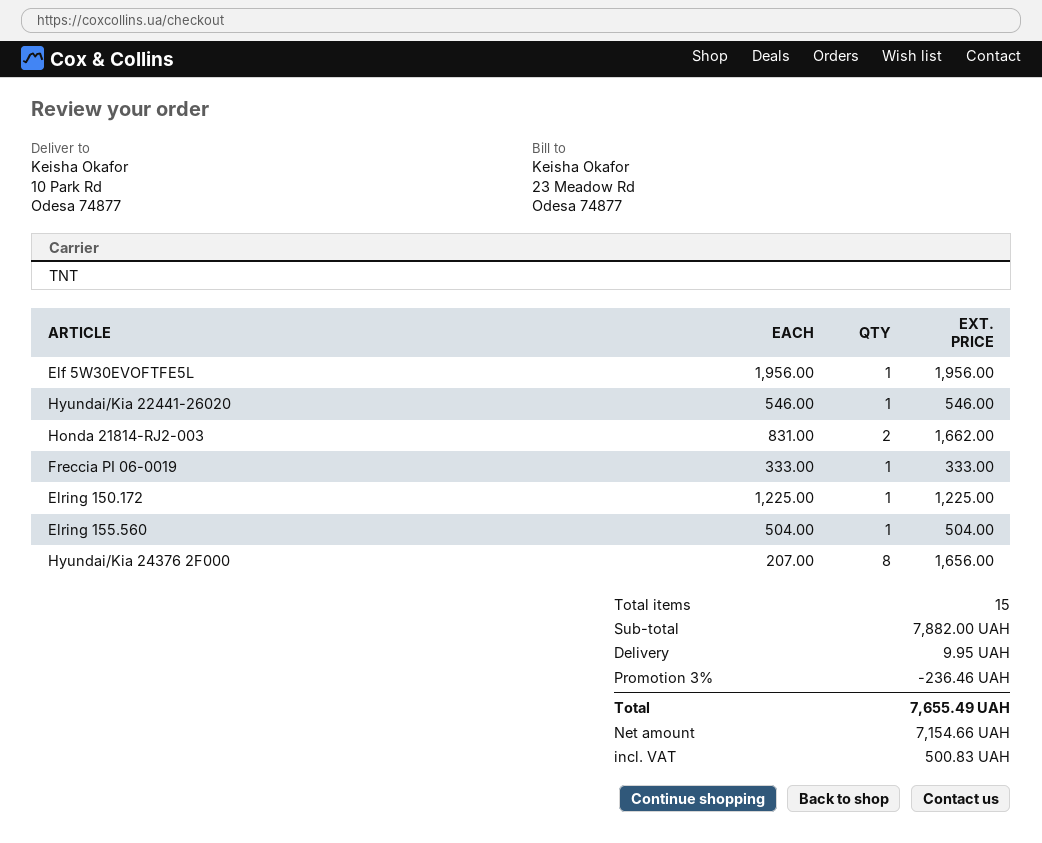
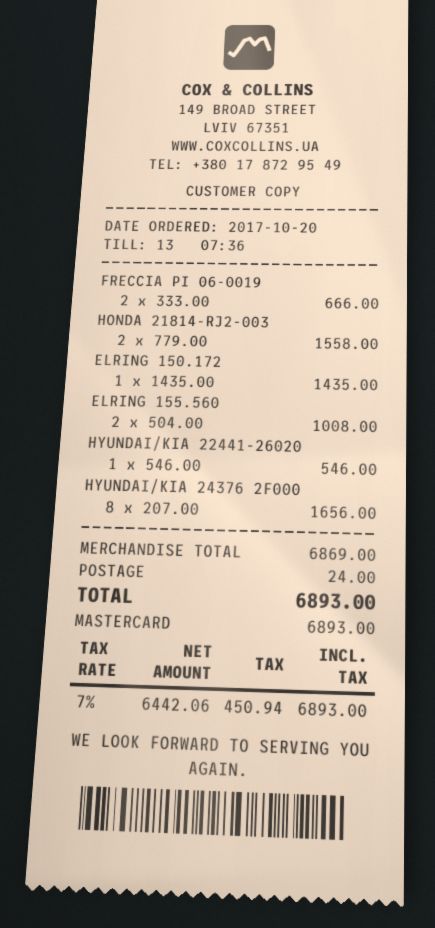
Elf 5W30EVOFTFE5L: 1 x 1956.00 = 1956.00 -> none
Honda 21814-RJ2-003: 2 x 831.00 = 1662.00 -> 2 x 779.00 = 1558.00
Freccia PI 06-0019: 1 x 333.00 = 333.00 -> 2 x 333.00 = 666.00
Elring 150.172: 1 x 1225.00 = 1225.00 -> 1 x 1435.00 = 1435.00
Elring 155.560: 1 x 504.00 = 504.00 -> 2 x 504.00 = 1008.00
subtotal: 7882.00 -> 6869.00
discount: 3% = 236.46 -> none
shipping: 9.95 -> 24.00
net: 7154.66 -> 6442.06
tax: 500.83 -> 450.94
total: 7655.49 -> 6893.00

